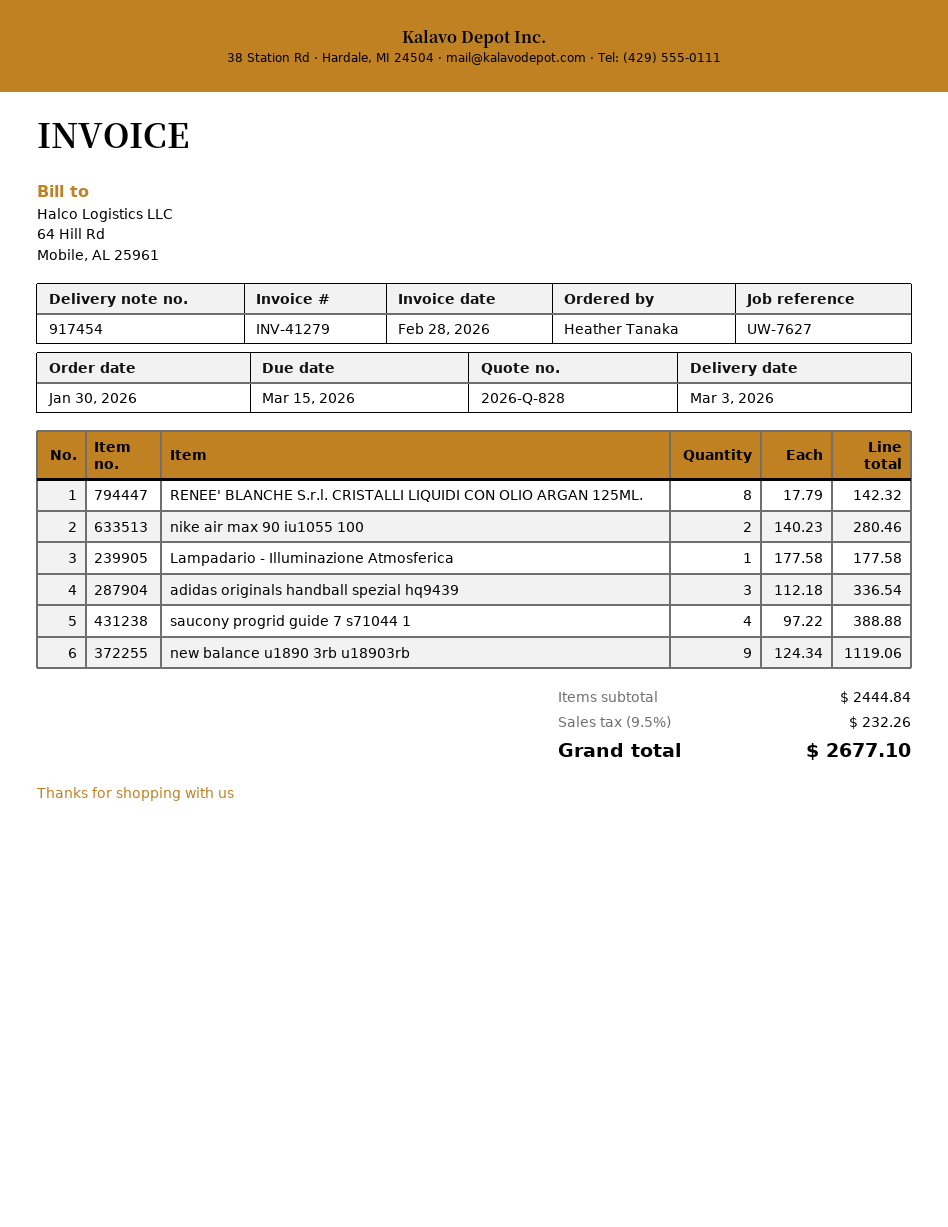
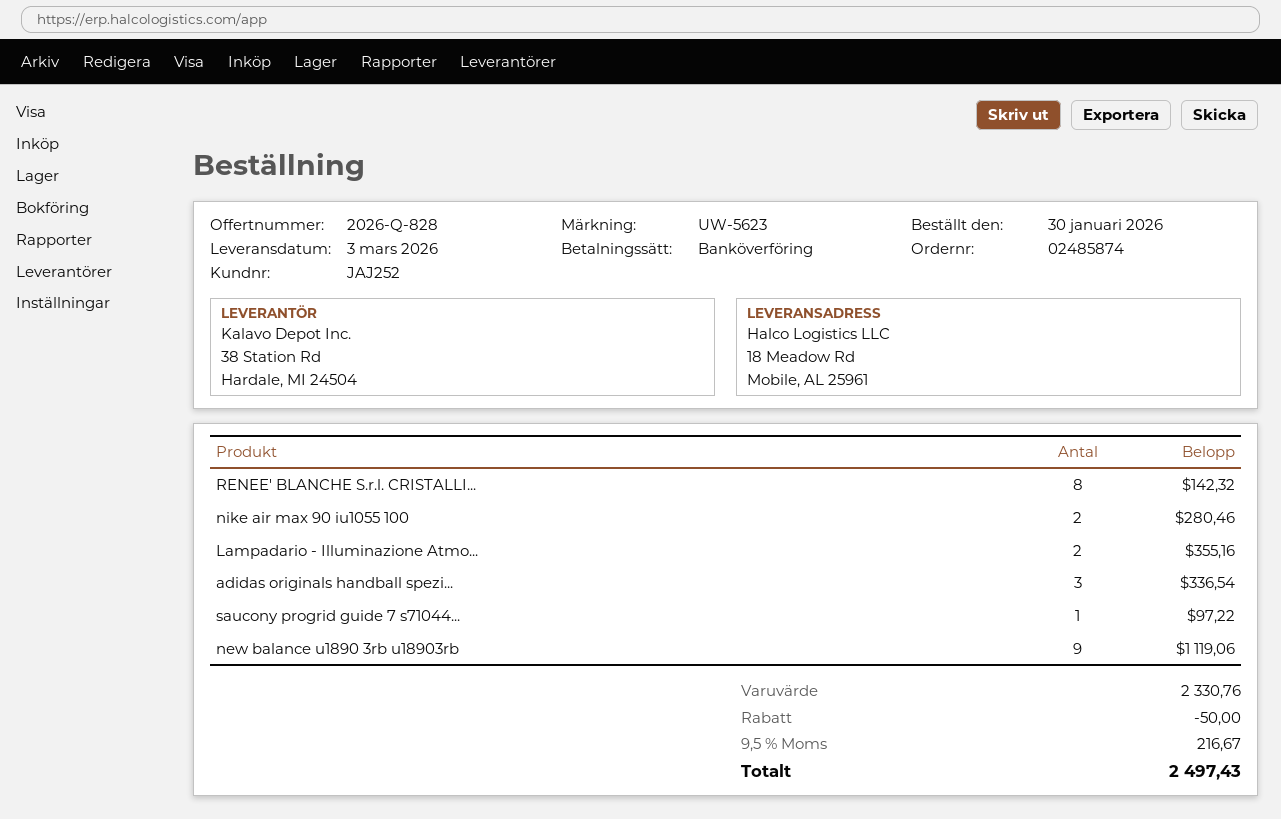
reference: UW-7627 -> UW-5623
Lampadario - Illuminazione Atmosferica: 1 for 177.58 -> 2 for 355.16
saucony progrid guide 7 s71044 1: 4 for 388.88 -> 1 for 97.22
subtotal: 2444.84 -> 2330.76
discount: none -> 50.00
tax: 9.5% = 232.26 -> 9.5% = 216.67
total: 2677.10 -> 2497.43

